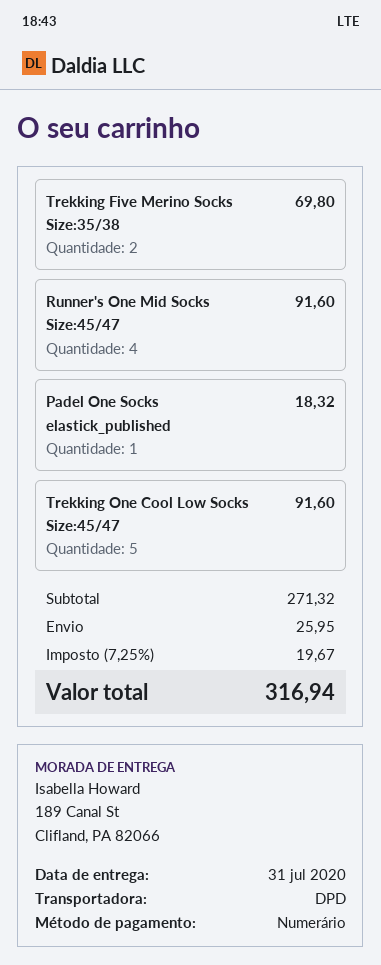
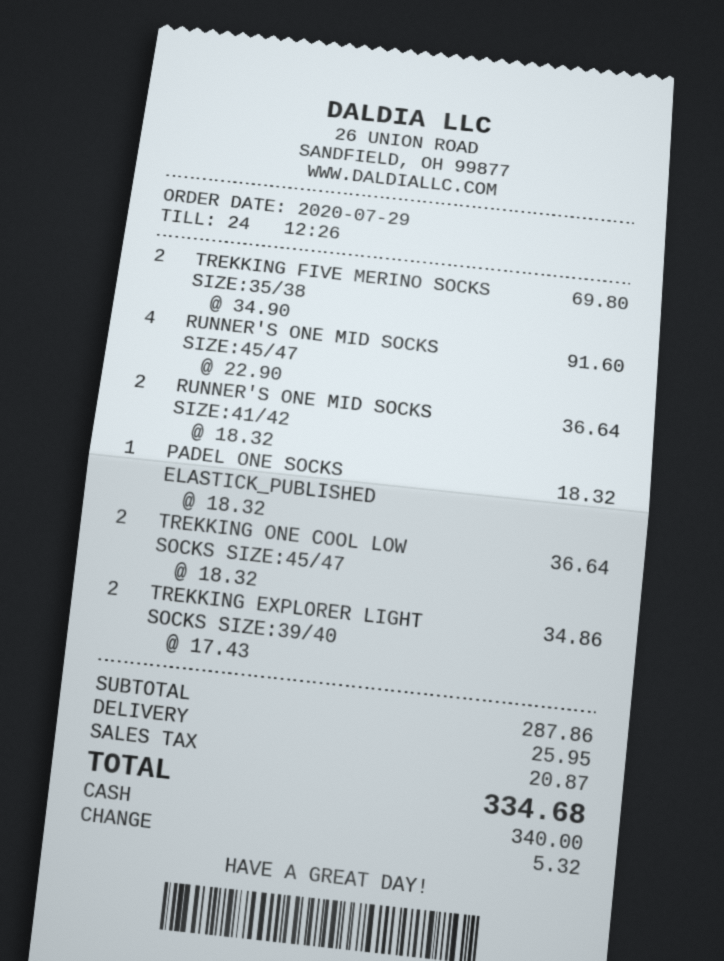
Trekking One Cool Low Socks Size:45/47: 5 for 91.60 -> 2 for 36.64
RUNNER'S ONE MID SOCKS SIZE:41/42: none -> 2 for 36.64
TREKKING EXPLORER LIGHT SOCKS SIZE:39/40: none -> 2 for 34.86
subtotal: 271.32 -> 287.86
tax: 19.67 -> 20.87
total: 316.94 -> 334.68

